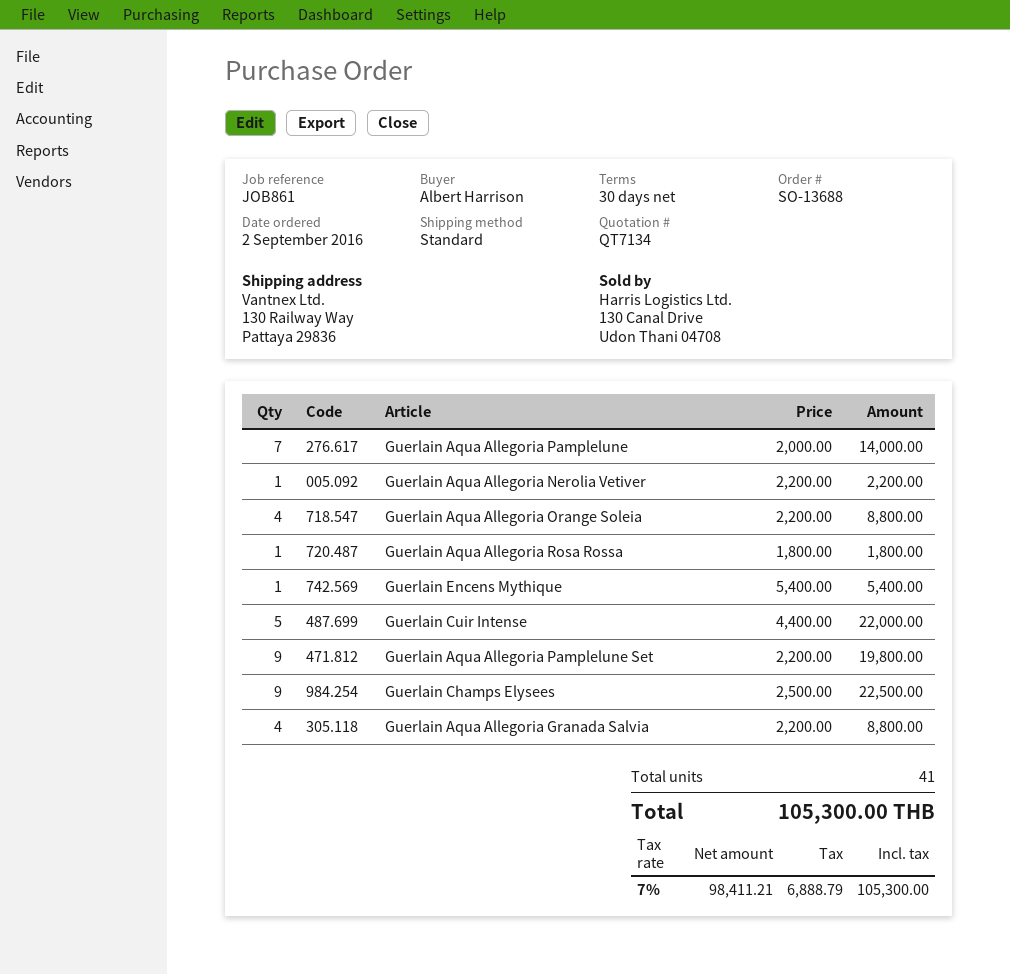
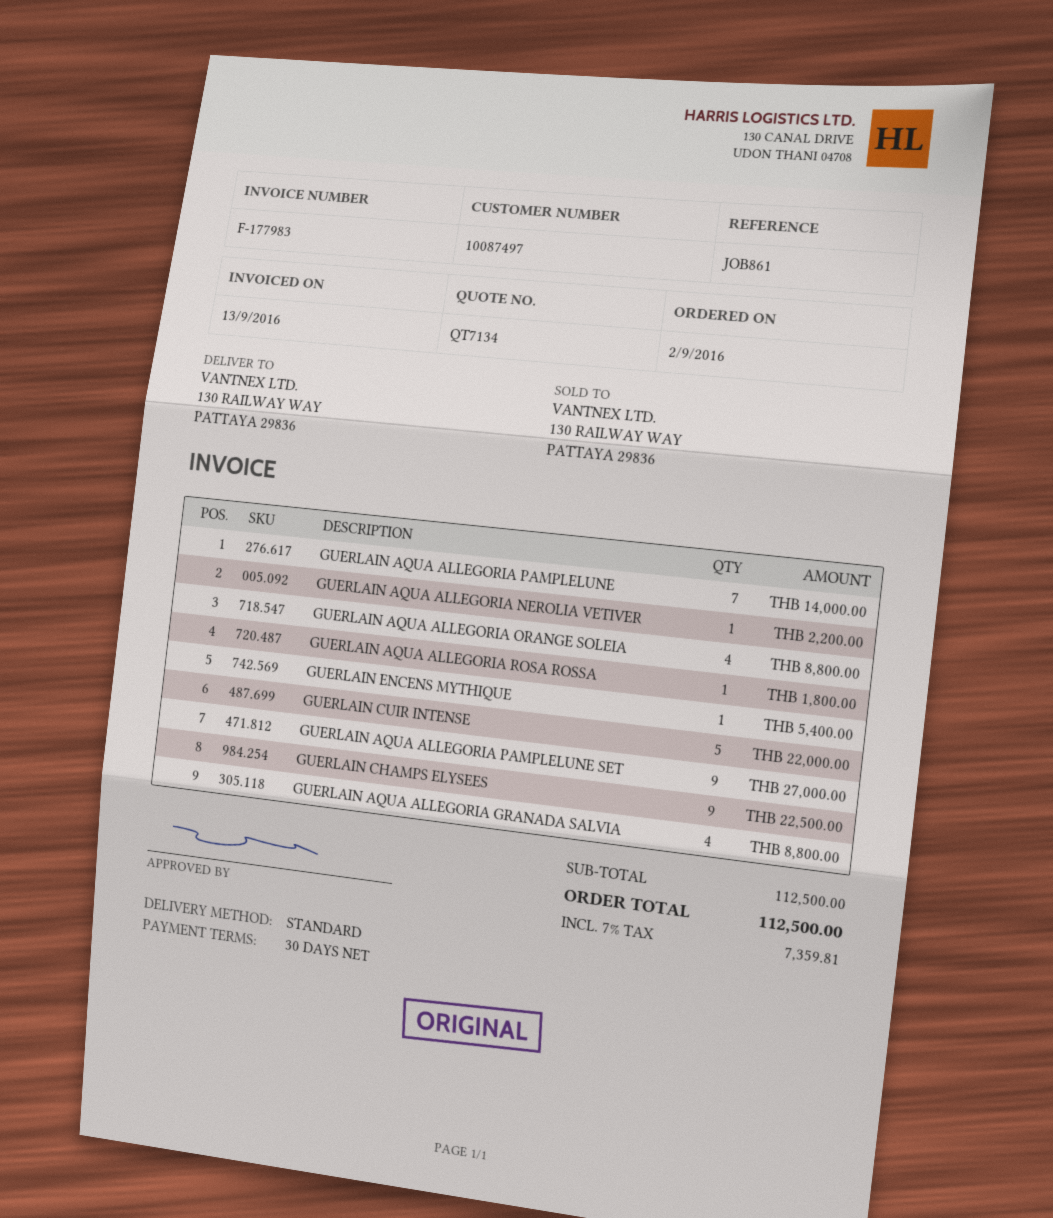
Guerlain Aqua Allegoria Pamplelune Set: 9 for 19800.00 -> 9 for 27000.00
tax: 7% = 6888.79 -> 7% = 7359.81
total: 105300.00 -> 112500.00

